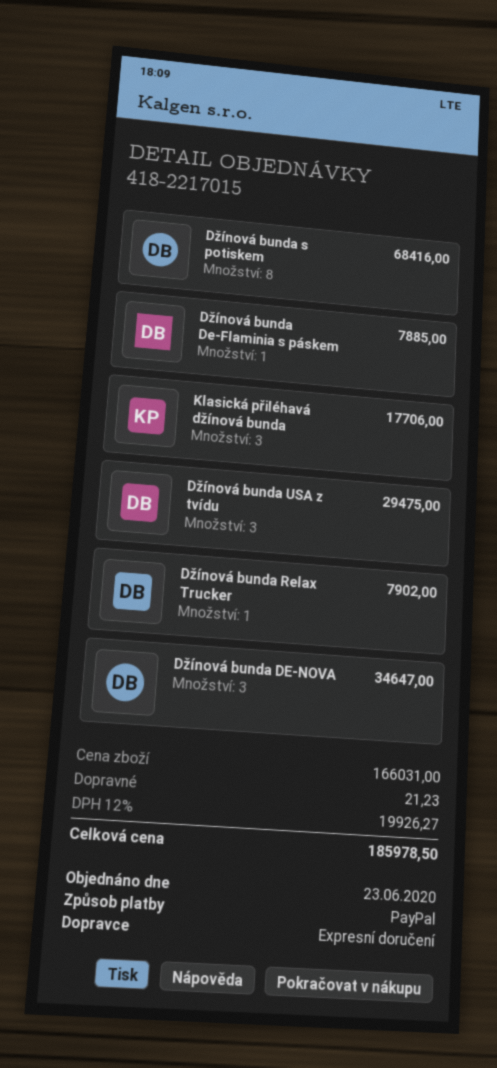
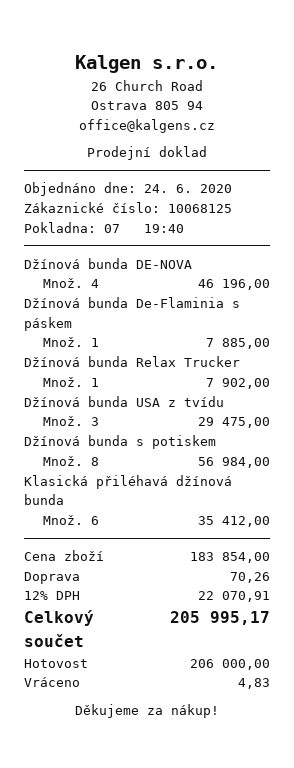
order date: 2020-06-23 -> 2020-06-24
payment method: PayPal -> cash
Džínová bunda s potiskem: 8 for 68416.00 -> 8 for 56984.00
Klasická přiléhavá džínová bunda: 3 for 17706.00 -> 6 for 35412.00
Džínová bunda DE-NOVA: 3 for 34647.00 -> 4 for 46196.00
subtotal: 166031.00 -> 183854.00
shipping: 21.23 -> 70.26
tax: 12% = 19926.27 -> 12% = 22070.91
total: 185978.50 -> 205995.17

